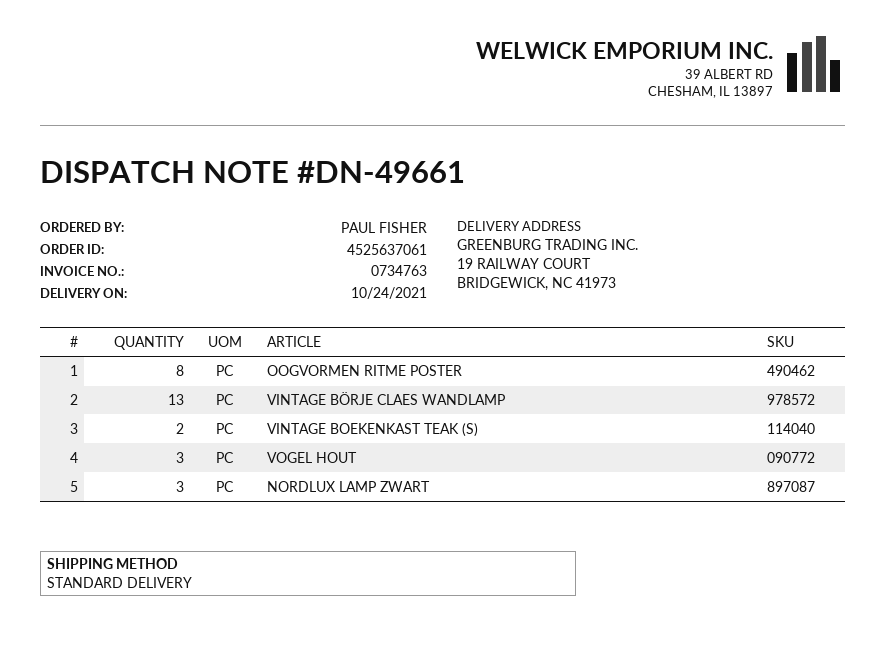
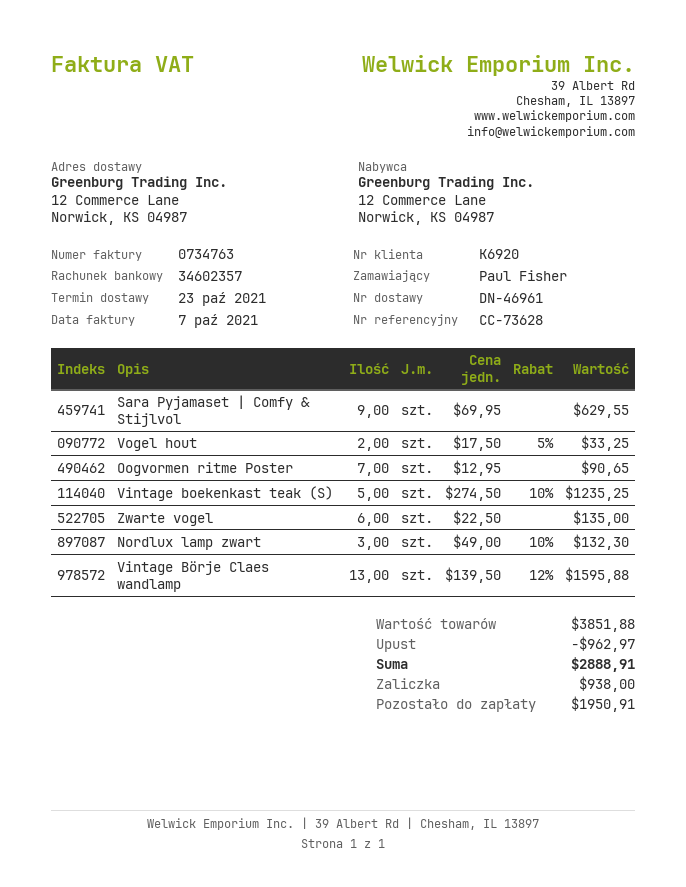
delivery note number: DN-49661 -> DN-46961
delivery date: 2021-10-24 -> 2021-10-23
ship to: 19 RAILWAY COURT, BRIDGEWICK, NC 41973 -> 12 Commerce Lane, Norwick, KS 04987
OOGVORMEN RITME POSTER: 8 -> 7
VINTAGE BOEKENKAST TEAK (S): 2 -> 5
VOGEL HOUT: 3 -> 2
Sara Pyjamaset | Comfy & Stijlvol: none -> 9
Zwarte vogel: none -> 6

